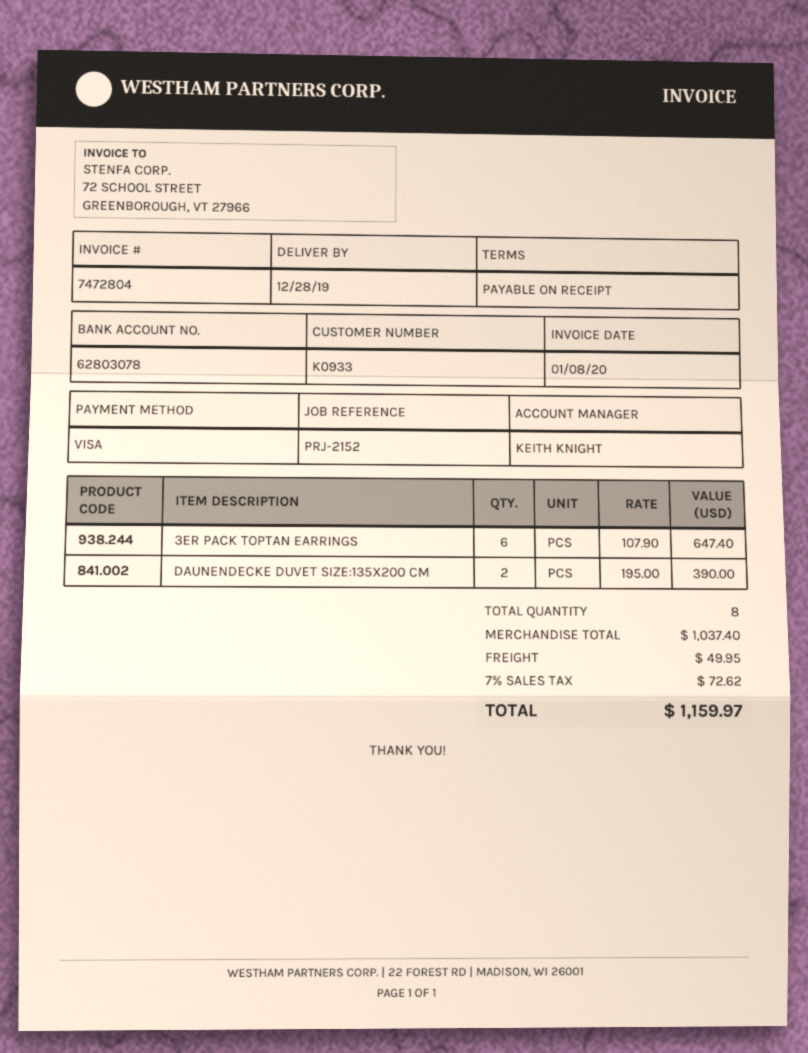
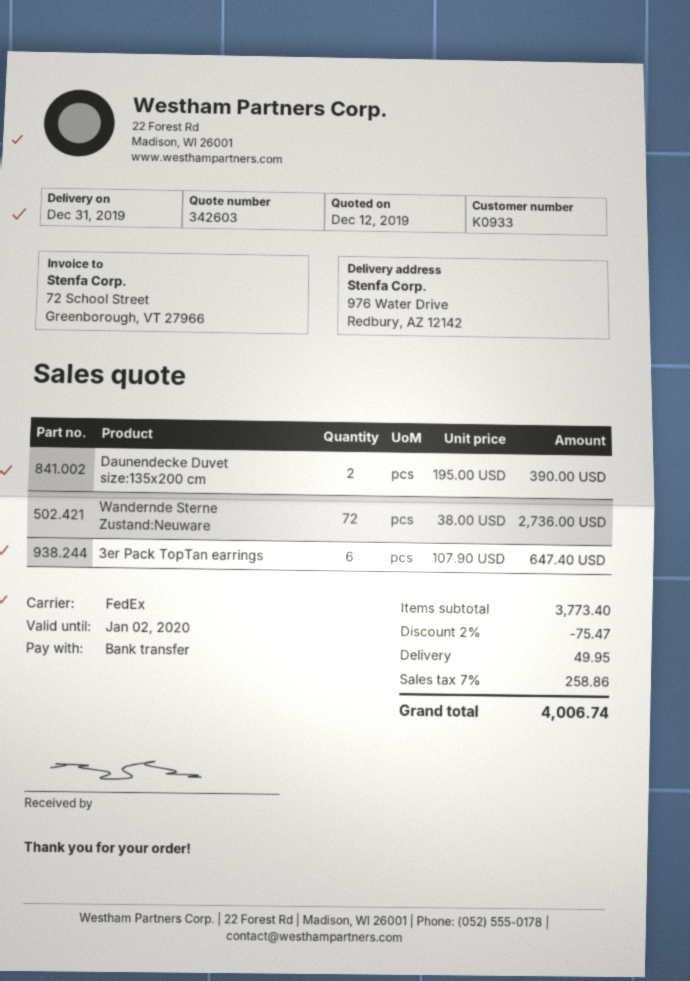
delivery date: 2019-12-28 -> 2019-12-31
payment method: Visa -> bank transfer
Wandernde Sterne Zustand:Neuware: none -> 72 x 38.00 = 2736.00
subtotal: 1037.40 -> 3773.40
discount: none -> 2% = 75.47
tax: 7% = 72.62 -> 7% = 258.86
total: 1159.97 -> 4006.74

